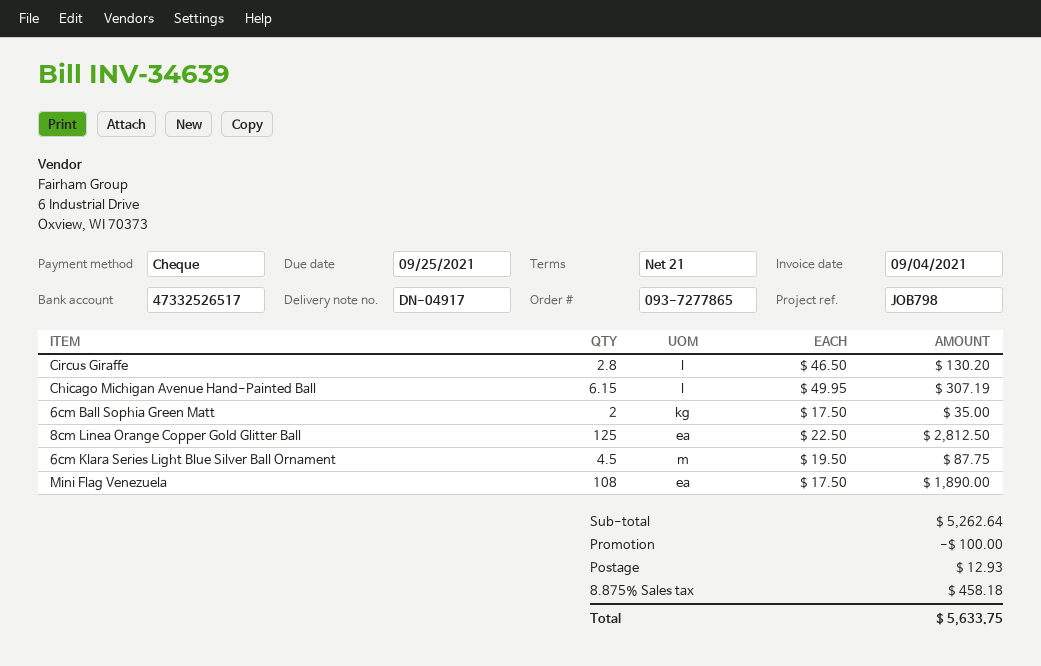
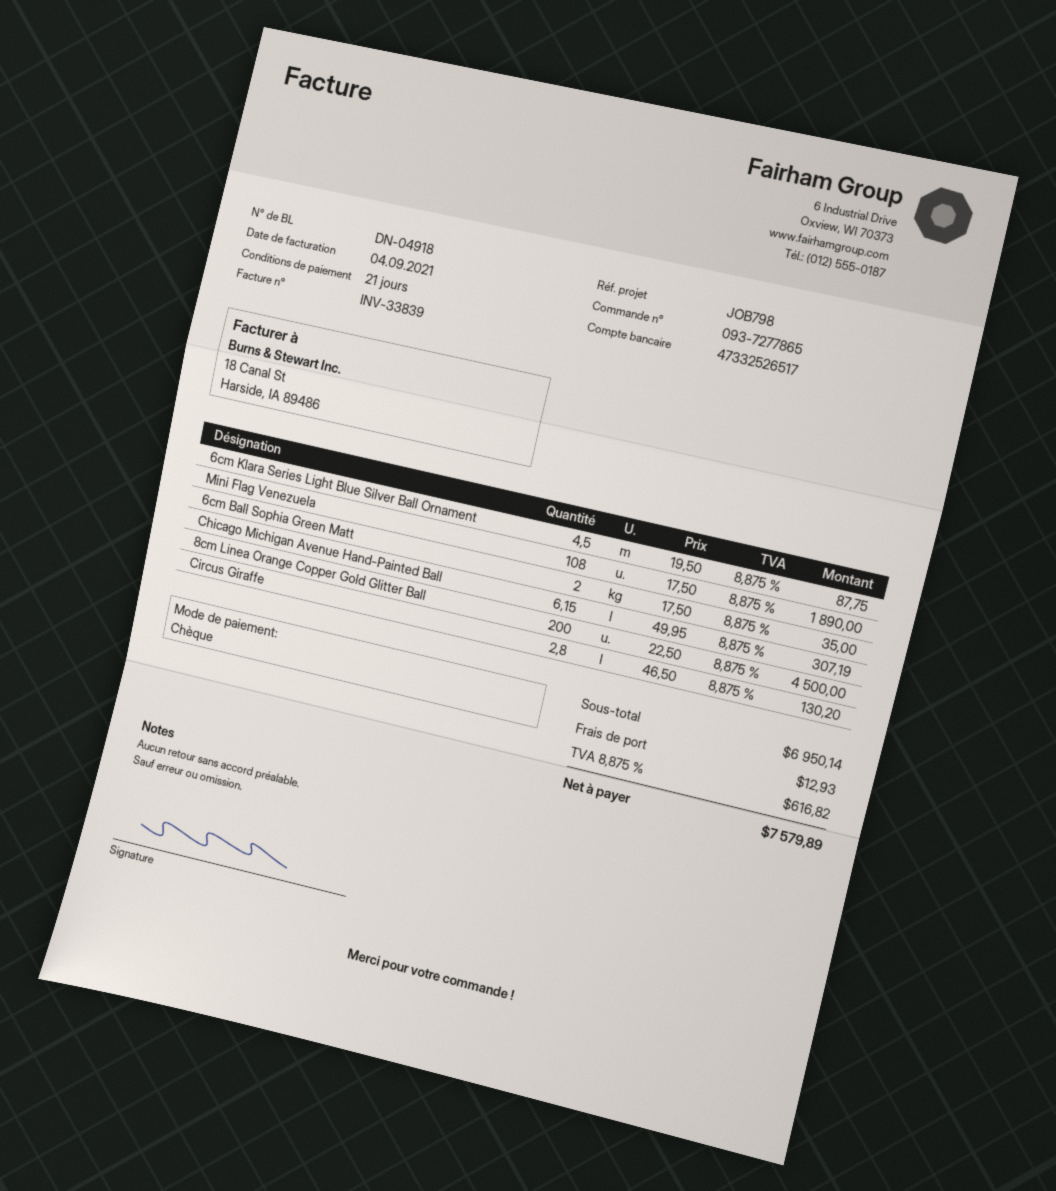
delivery note number: DN-04917 -> DN-04918
invoice number: INV-34639 -> INV-33839
8cm Linea Orange Copper Gold Glitter Ball: 125 x 22.50 = 2812.50 -> 200 x 22.50 = 4500.00
subtotal: 5262.64 -> 6950.14
discount: 100.00 -> none
tax: 8.875% = 458.18 -> 8.875% = 616.82
total: 5633.75 -> 7579.89

